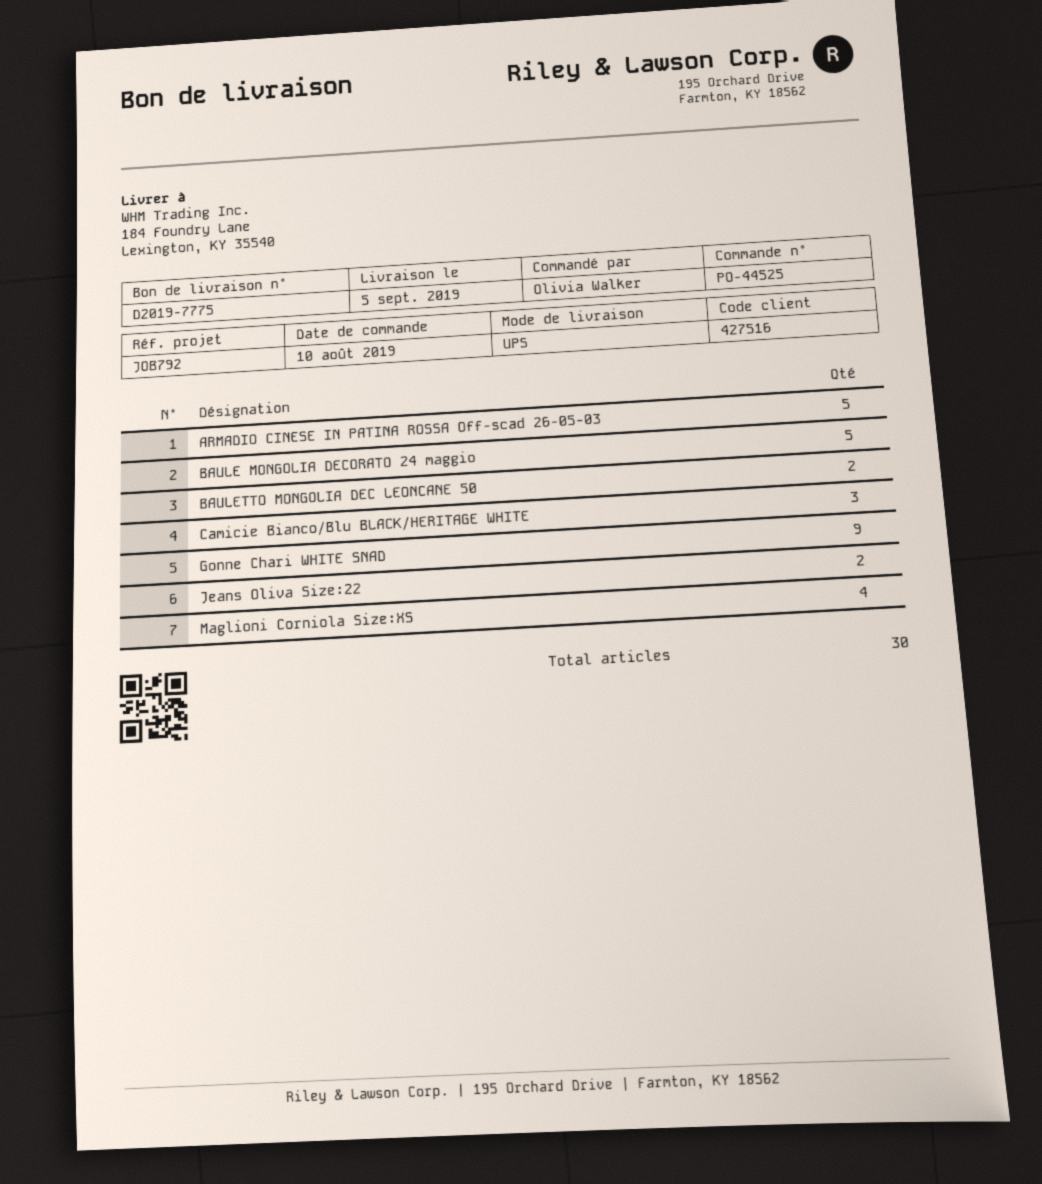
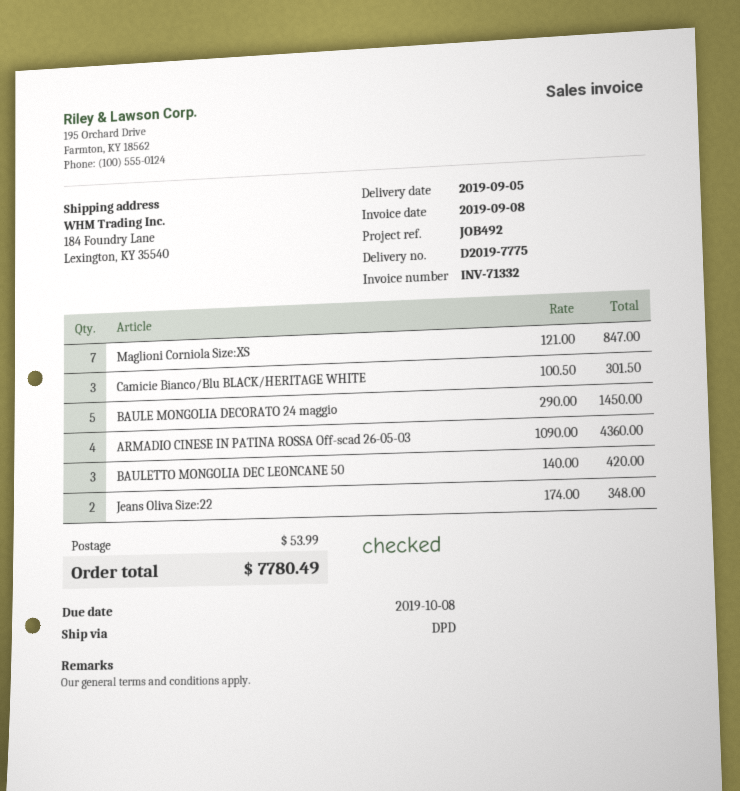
reference: JOB792 -> JOB492
shipping method: UPS -> DPD
ARMADIO CINESE IN PATINA ROSSA Off-scad 26-05-03: 5 -> 4
BAULETTO MONGOLIA DEC LEONCANE 50: 2 -> 3
Gonne Chari WHITE SNAD: 9 -> none
Maglioni Corniola Size:XS: 4 -> 7

